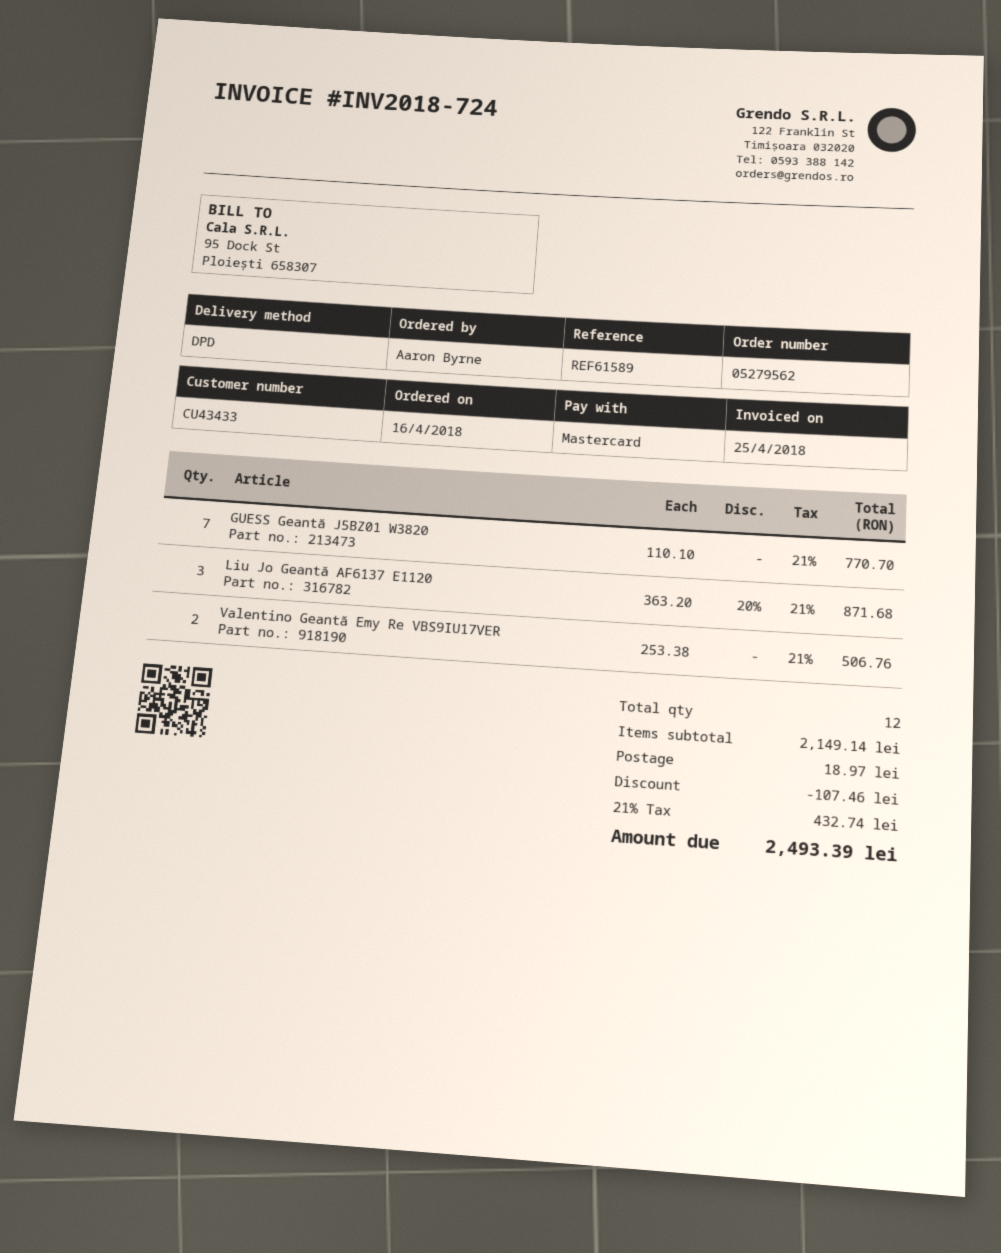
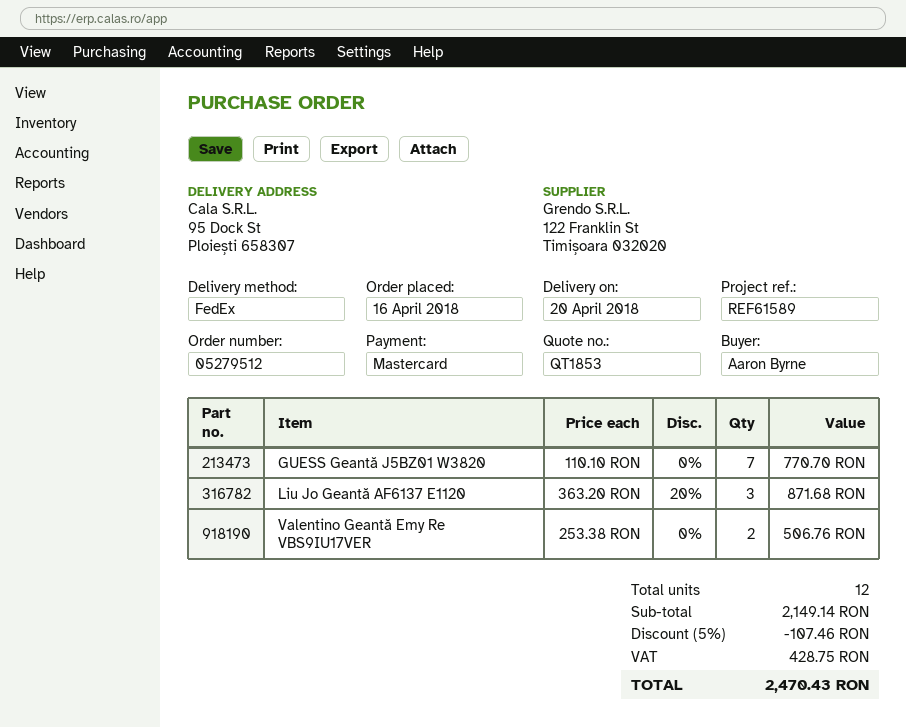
order number: 05279562 -> 05279512
shipping method: DPD -> FedEx
shipping: 18.97 -> none
tax: 432.74 -> 428.75
total: 2493.39 -> 2470.43

